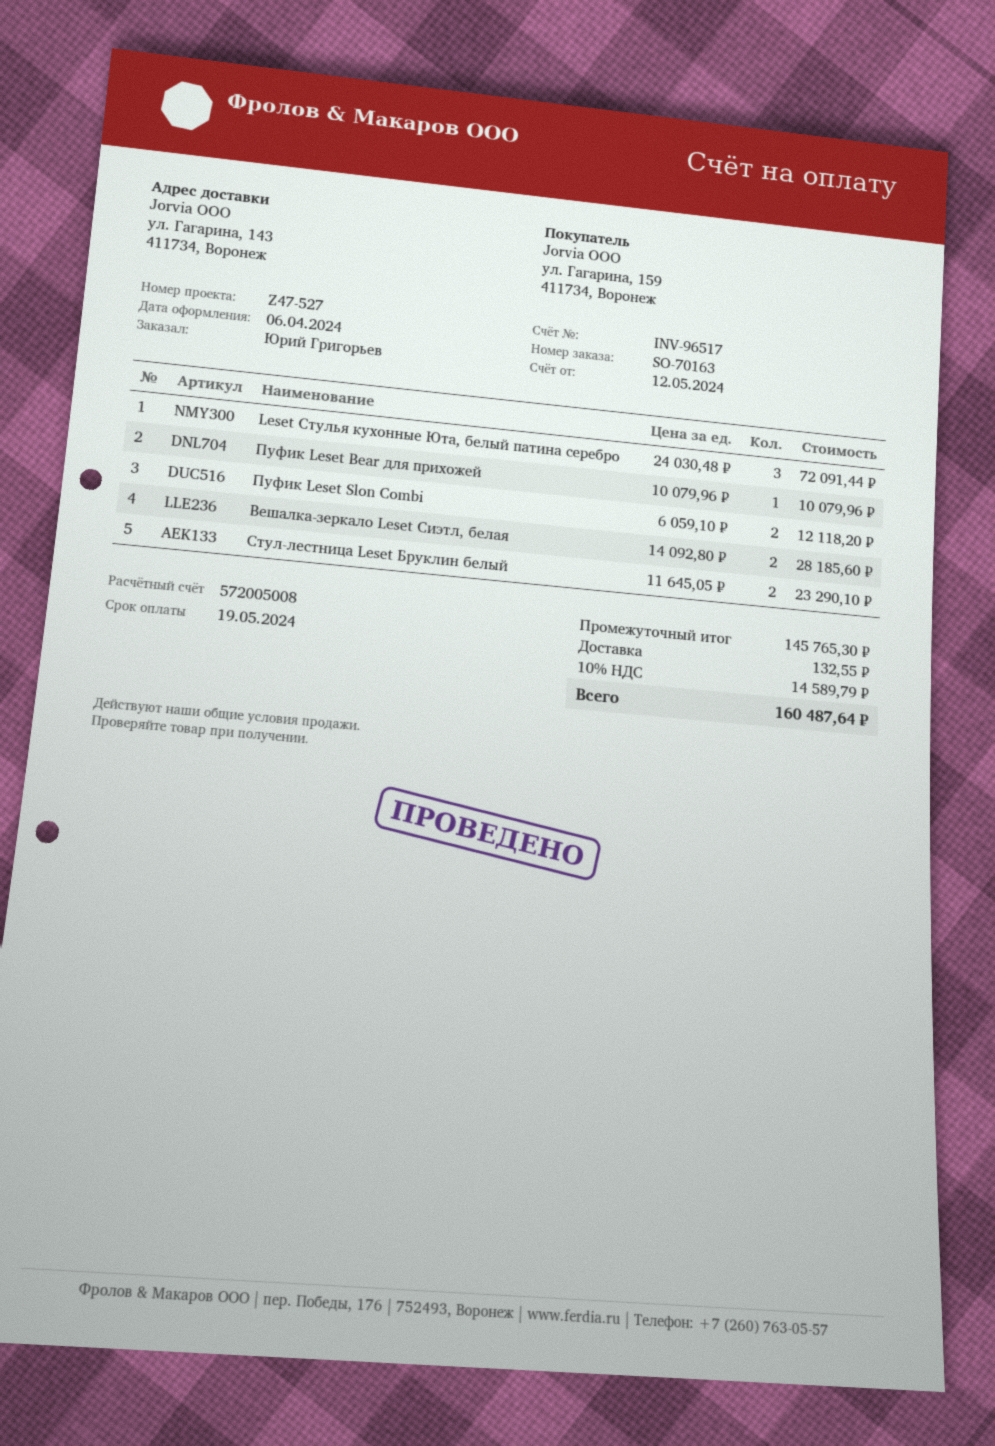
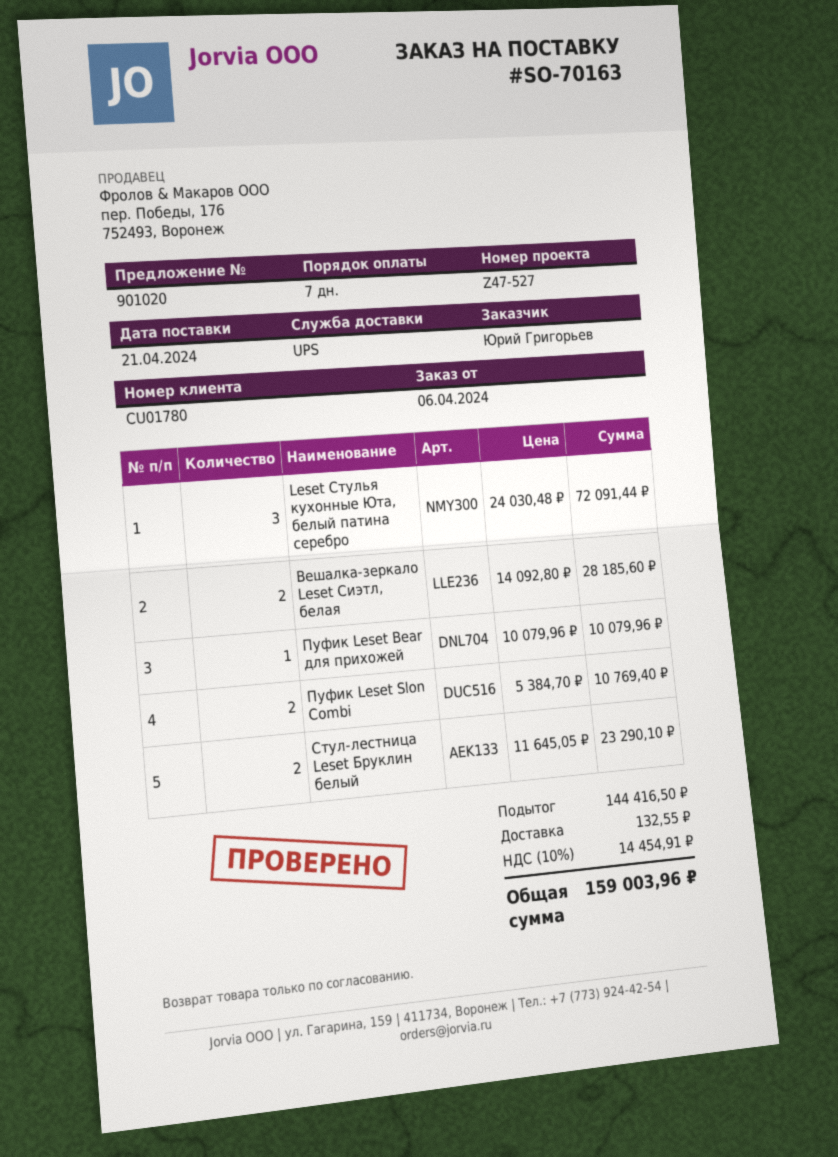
Пуфик Leset Slon Combi: 2 x 6059.10 = 12118.20 -> 2 x 5384.70 = 10769.40
subtotal: 145765.30 -> 144416.50
tax: 10% = 14589.79 -> 10% = 14454.91
total: 160487.64 -> 159003.96

